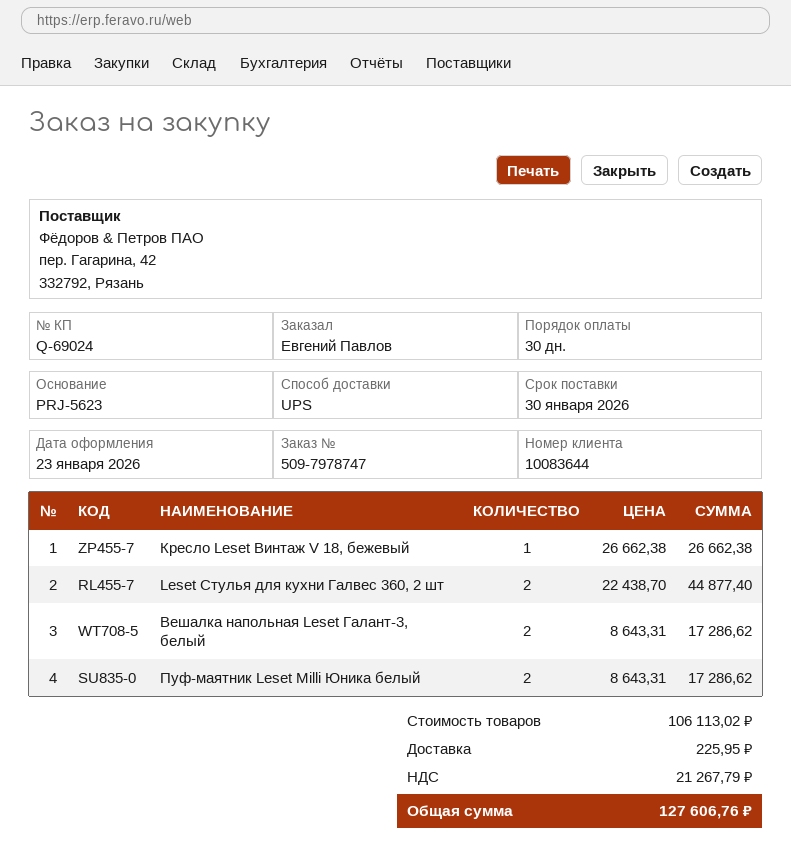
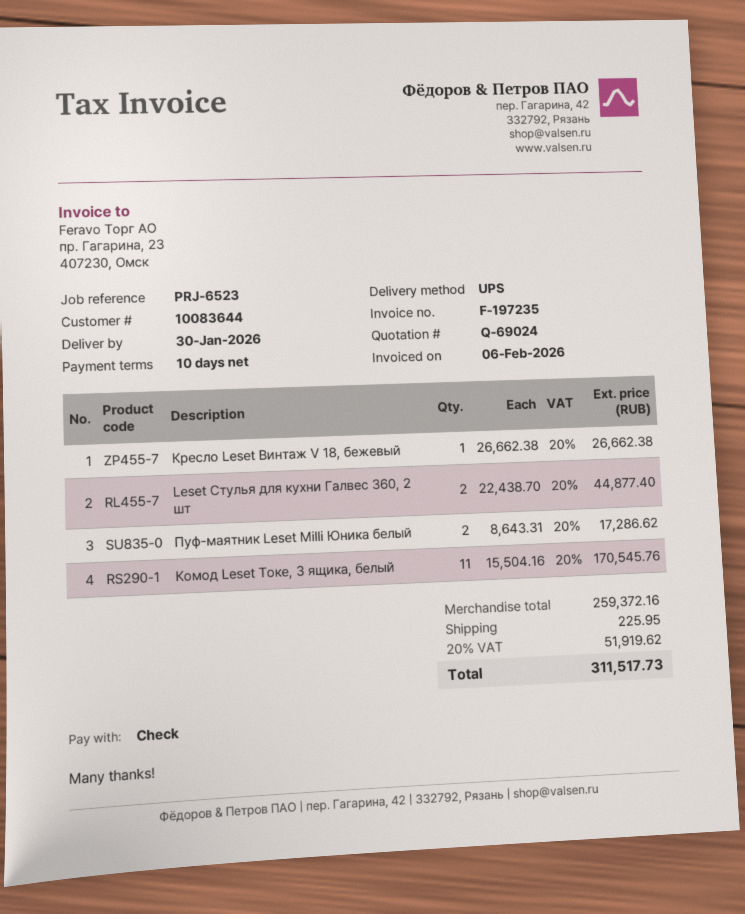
payment terms: 30 days -> 10 days
reference: PRJ-5623 -> PRJ-6523
Вешалка напольная Leset Галант-3, белый: 2 x 8643.31 = 17286.62 -> none
Комод Leset Токе, 3 ящика, белый: none -> 11 x 15504.16 = 170545.76
subtotal: 106113.02 -> 259372.16
tax: 21267.79 -> 51919.62
total: 127606.76 -> 311517.73

